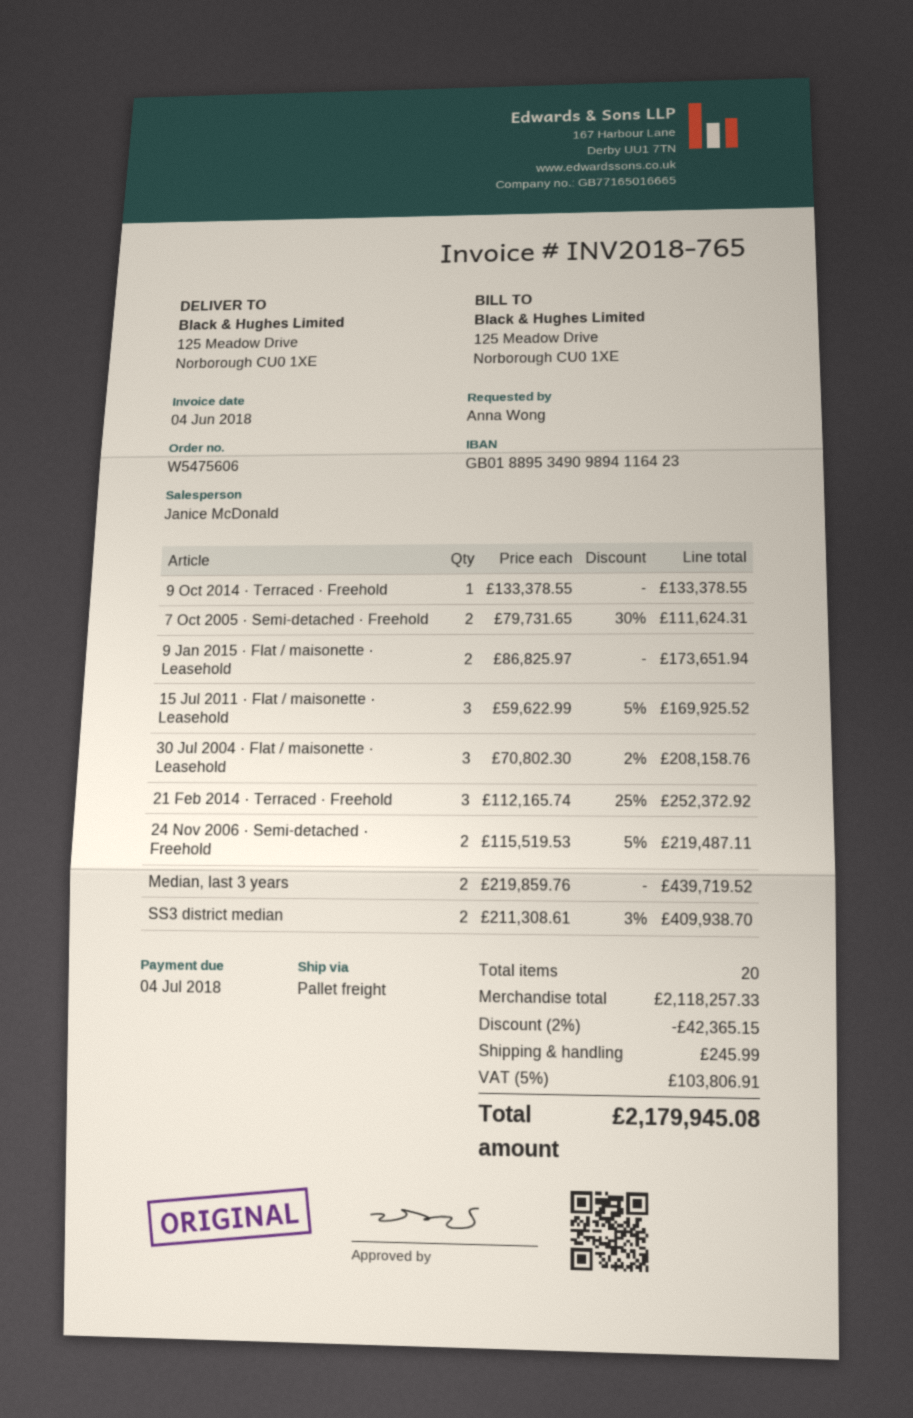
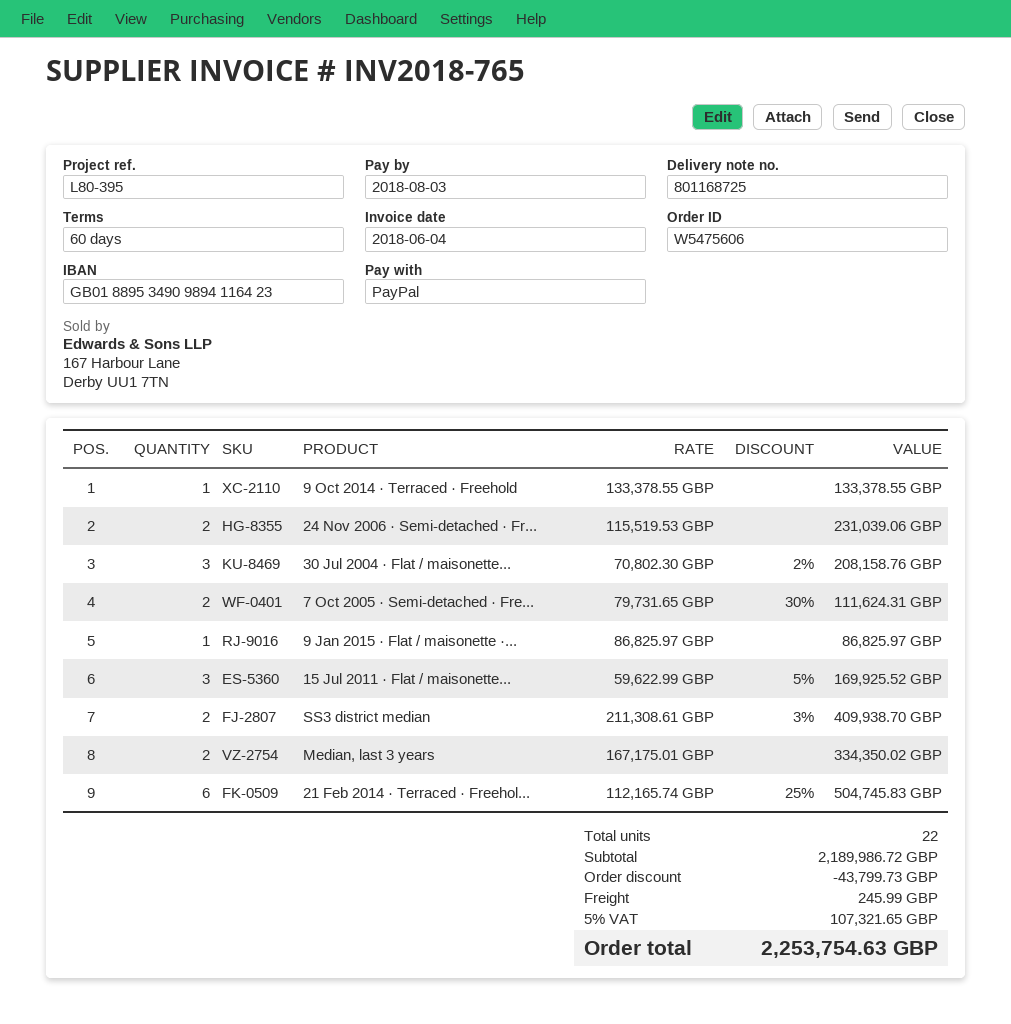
due date: 2018-07-04 -> 2018-08-03
9 Jan 2015 · Flat / maisonette · Leasehold: 2 x 86825.97 = 173651.94 -> 1 x 86825.97 = 86825.97
21 Feb 2014 · Terraced · Freehold: 3 x 112165.74 - 25% = 252372.92 -> 6 x 112165.74 - 25% = 504745.83
24 Nov 2006 · Semi-detached · Freehold: 2 x 115519.53 - 5% = 219487.11 -> 2 x 115519.53 = 231039.06
Median, last 3 years: 2 x 219859.76 = 439719.52 -> 2 x 167175.01 = 334350.02
total quantity: 20 -> 22
subtotal: 2118257.33 -> 2189986.72
discount: 42365.15 -> 43799.73
tax: 5% = 103806.91 -> 5% = 107321.65
total: 2179945.08 -> 2253754.63

